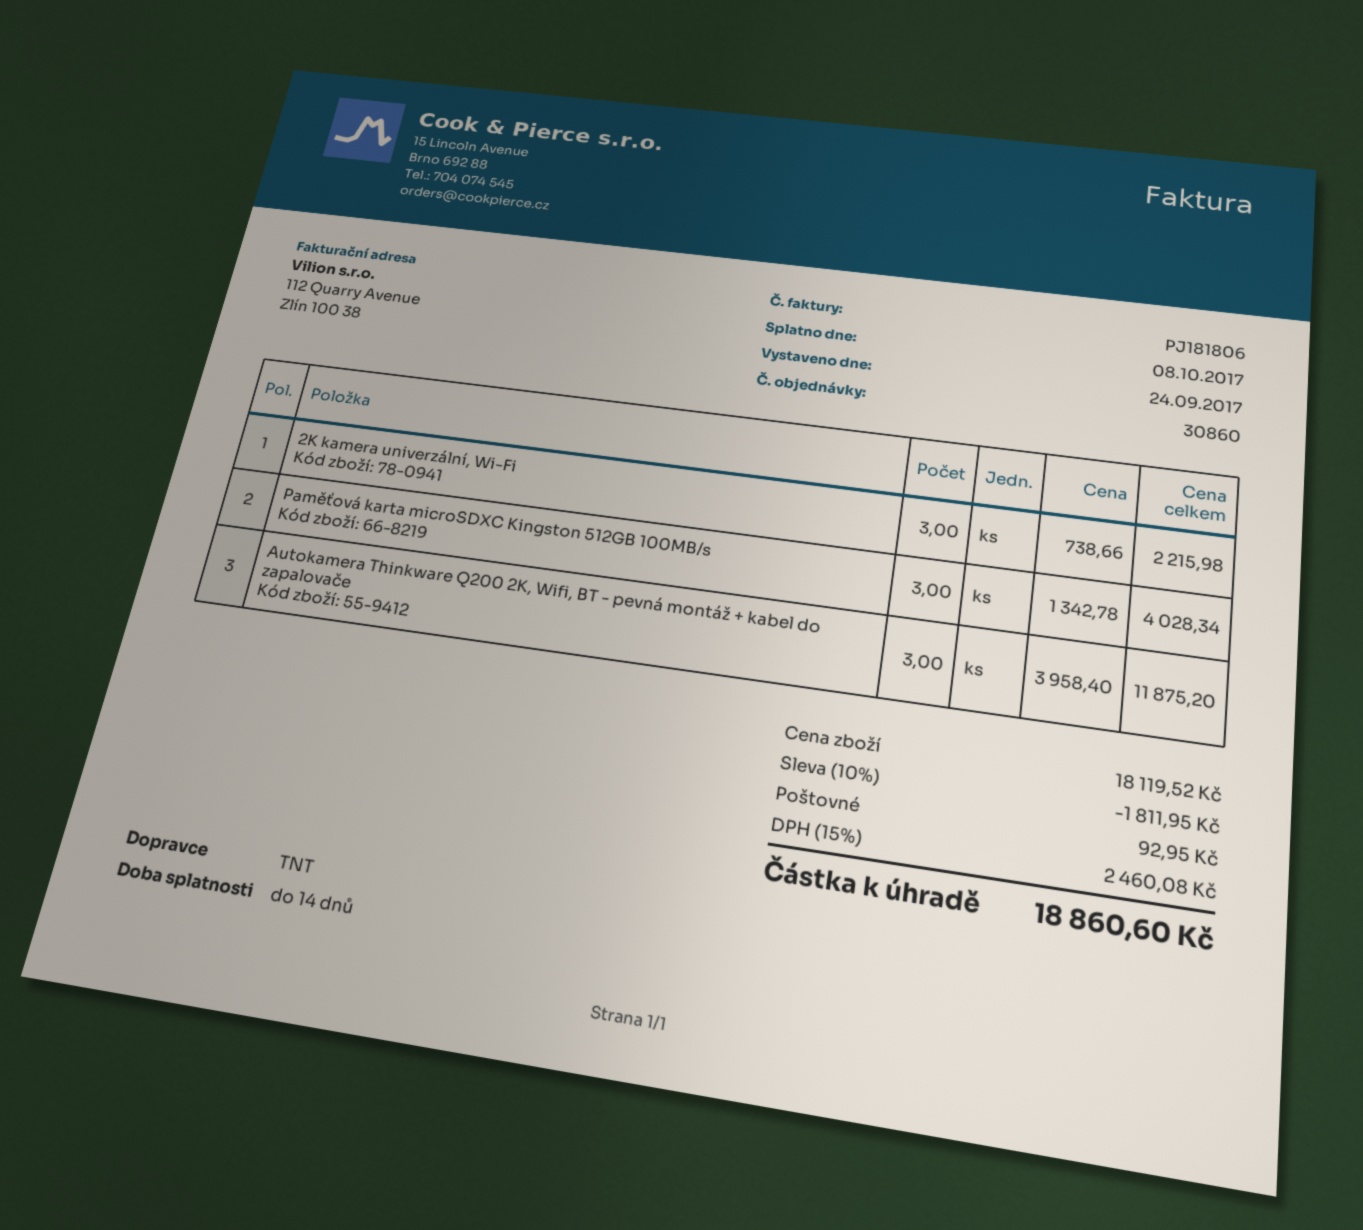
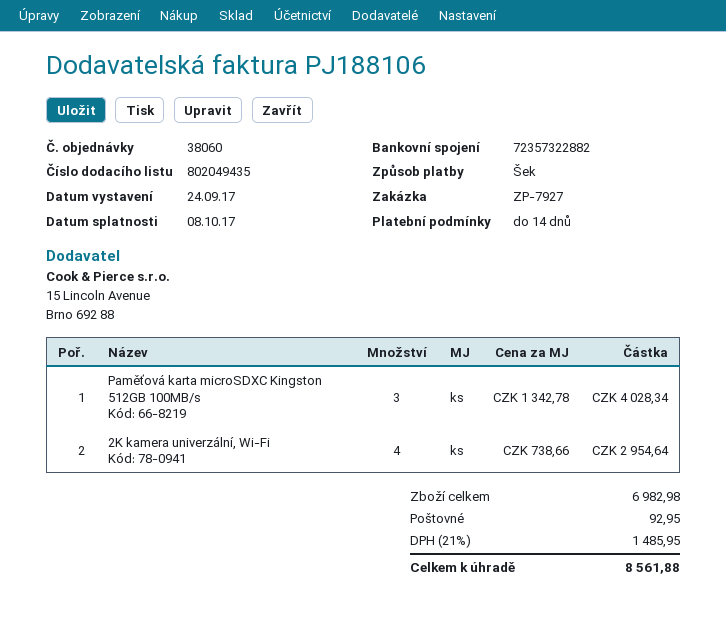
order number: 30860 -> 38060
invoice number: PJ181806 -> PJ188106
2K kamera univerzální, Wi-Fi: 3 x 738.66 = 2215.98 -> 4 x 738.66 = 2954.64
Autokamera Thinkware Q200 2K, Wifi, BT - pevná montáž + kabel do zapalovače: 3 x 3958.40 = 11875.20 -> none
subtotal: 18119.52 -> 6982.98
discount: 10% = 1811.95 -> none
tax: 15% = 2460.08 -> 21% = 1485.95
total: 18860.60 -> 8561.88

